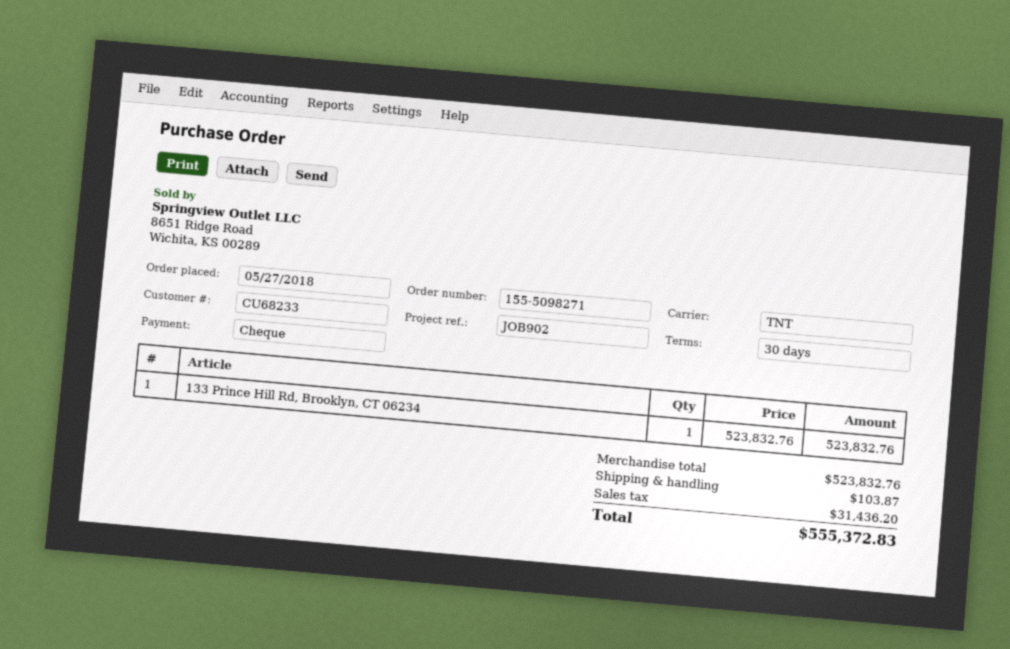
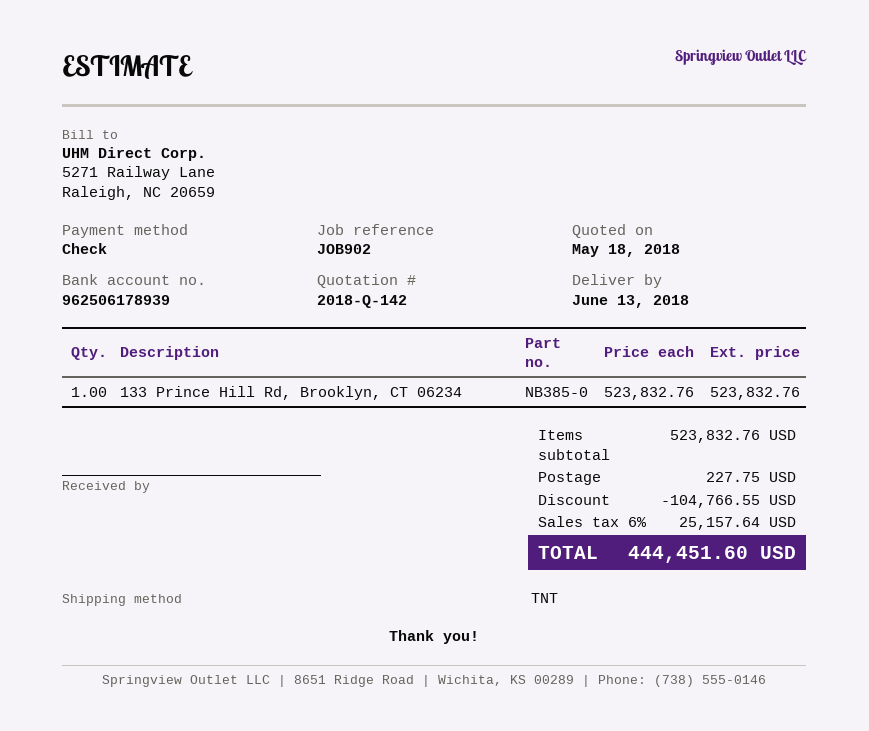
discount: none -> 104766.55
shipping: 103.87 -> 227.75
tax: 31436.20 -> 25157.64
total: 555372.83 -> 444451.60

